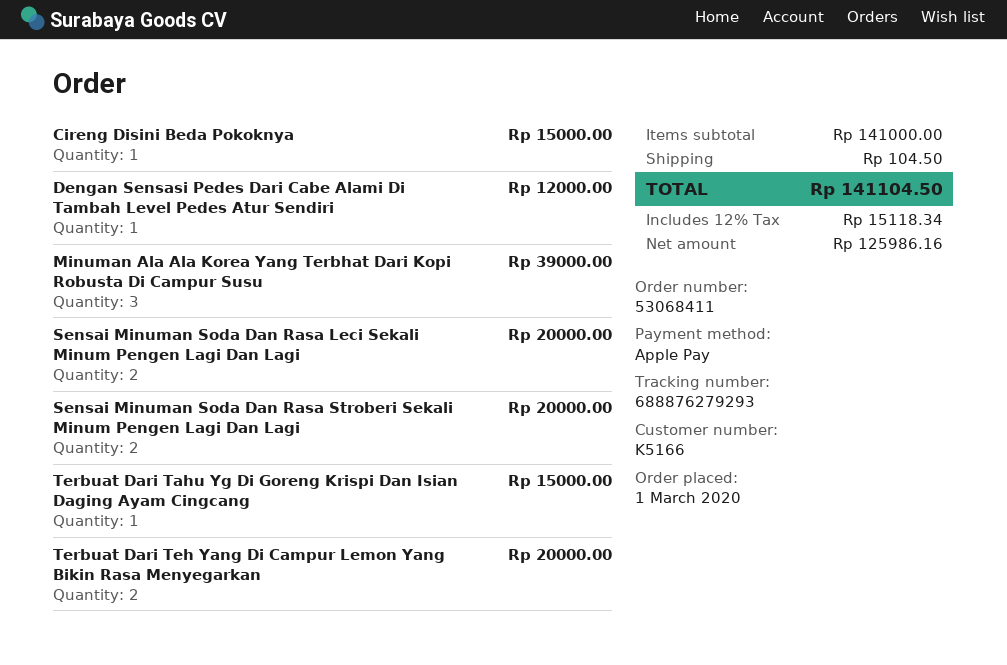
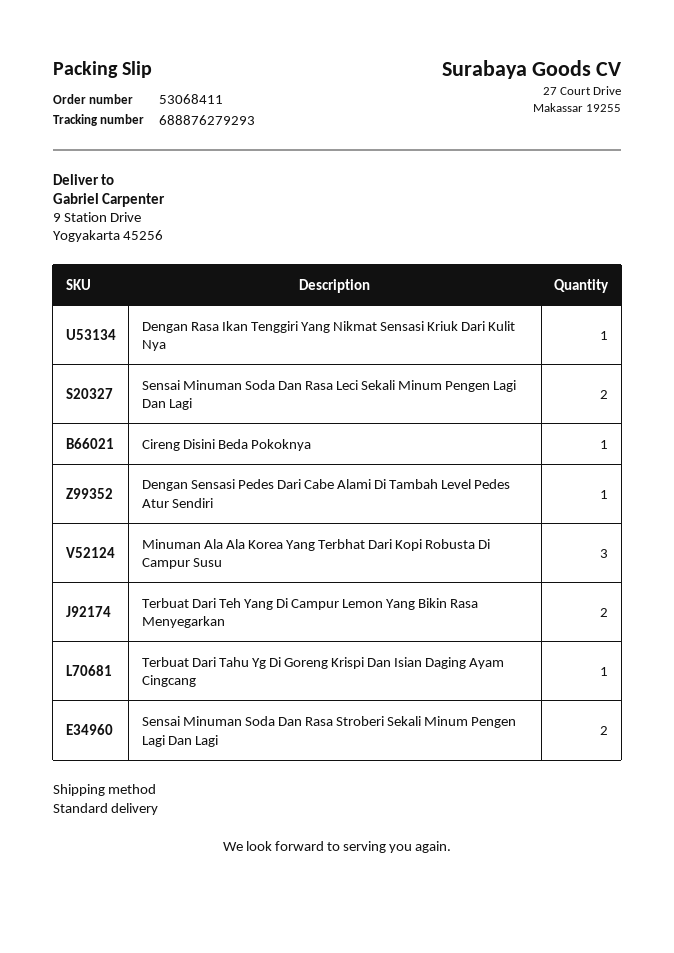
Dengan Rasa Ikan Tenggiri Yang Nikmat Sensasi Kriuk Dari Kulit Nya: none -> 1

